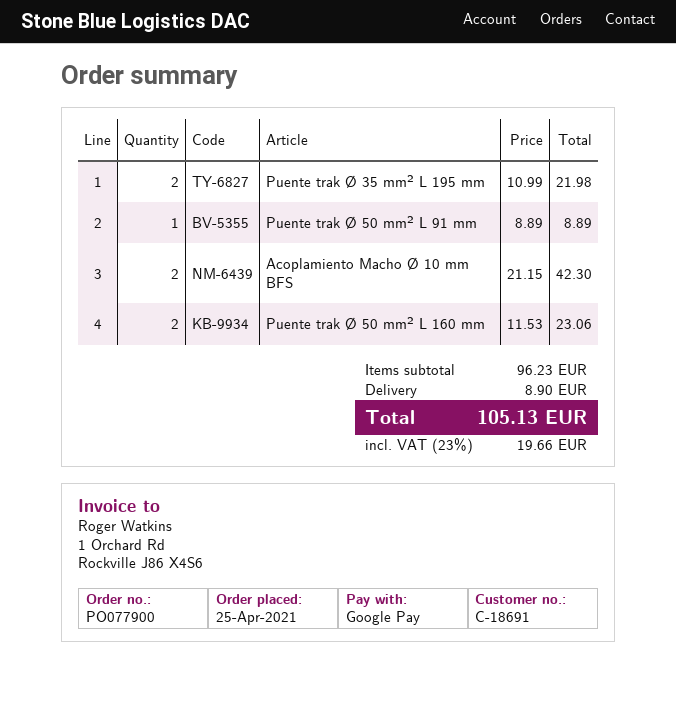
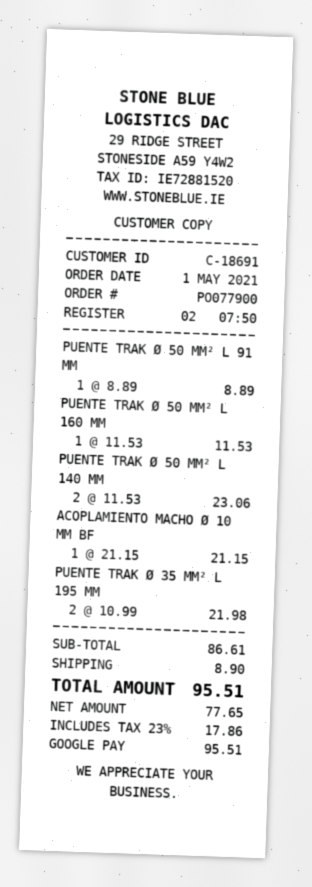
order date: 2021-04-25 -> 2021-05-01
Acoplamiento Macho Ø 10 mm BFS: 2 x 21.15 = 42.30 -> 1 x 21.15 = 21.15
Puente trak Ø 50 mm² L 160 mm: 2 x 11.53 = 23.06 -> 1 x 11.53 = 11.53
PUENTE TRAK Ø 50 MM² L 140 MM: none -> 2 x 11.53 = 23.06
subtotal: 96.23 -> 86.61
tax: 23% = 19.66 -> 23% = 17.86
total: 105.13 -> 95.51

